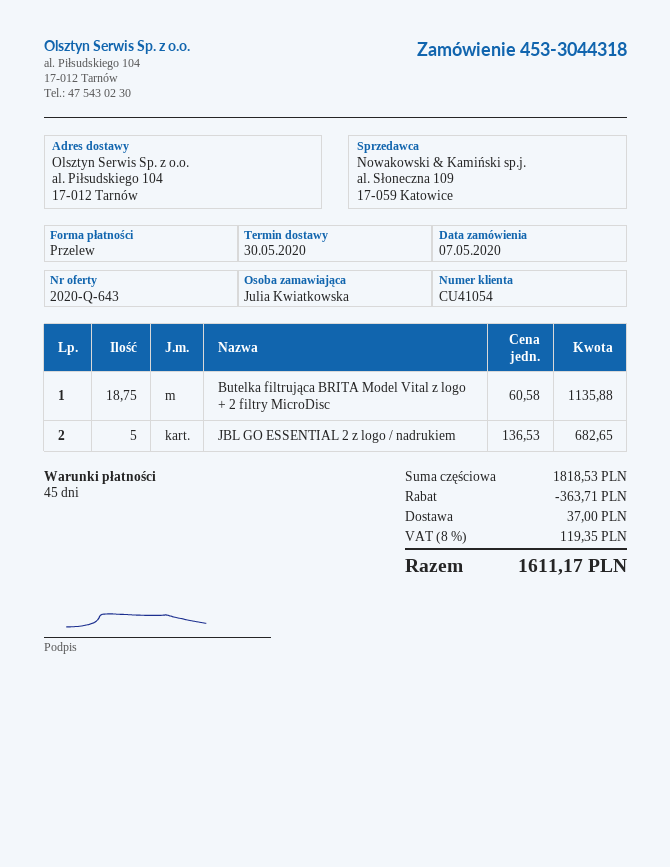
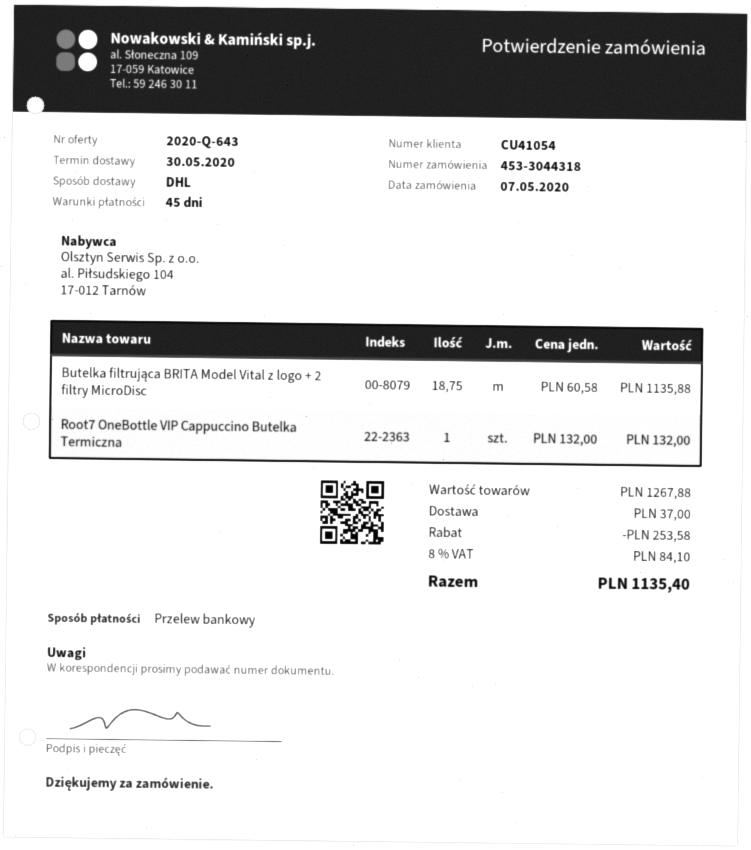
JBL GO ESSENTIAL 2 z logo / nadrukiem: 5 x 136.53 = 682.65 -> none
Root7 OneBottle VIP Cappuccino Butelka Termiczna: none -> 1 x 132.00 = 132.00
subtotal: 1818.53 -> 1267.88
discount: 363.71 -> 253.58
tax: 8% = 119.35 -> 8% = 84.10
total: 1611.17 -> 1135.40

